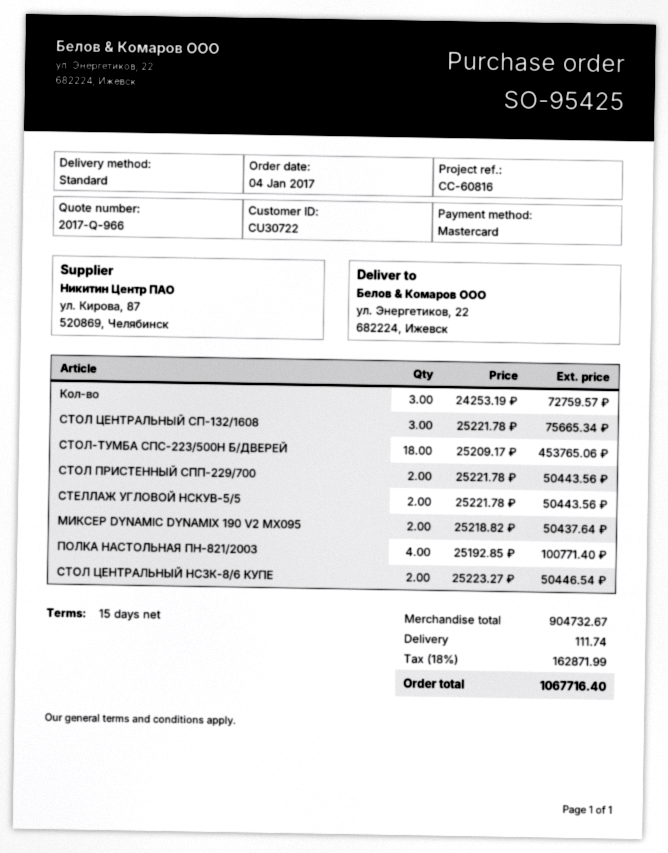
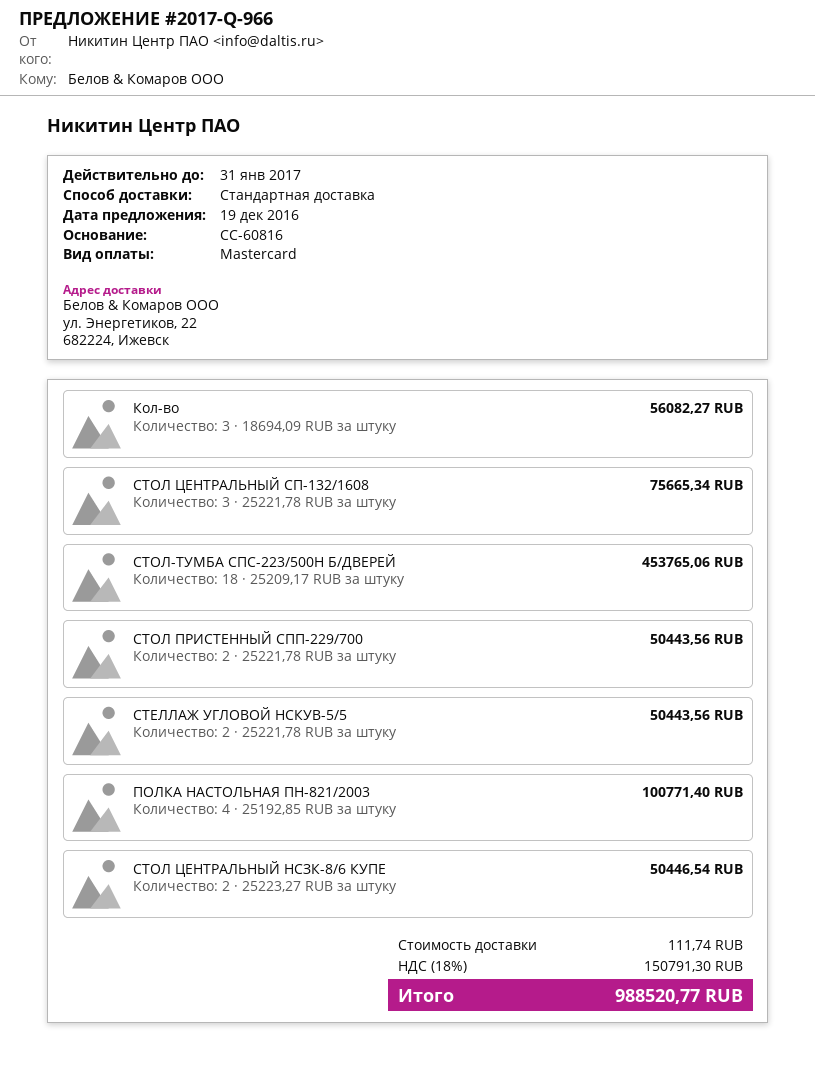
Кол-во: 3 x 24253.19 = 72759.57 -> 3 x 18694.09 = 56082.27
МИКСЕР DYNAMIC DYNAMIX 190 V2 MX095: 2 x 25218.82 = 50437.64 -> none
tax: 18% = 162871.99 -> 18% = 150791.30
total: 1067716.40 -> 988520.77

